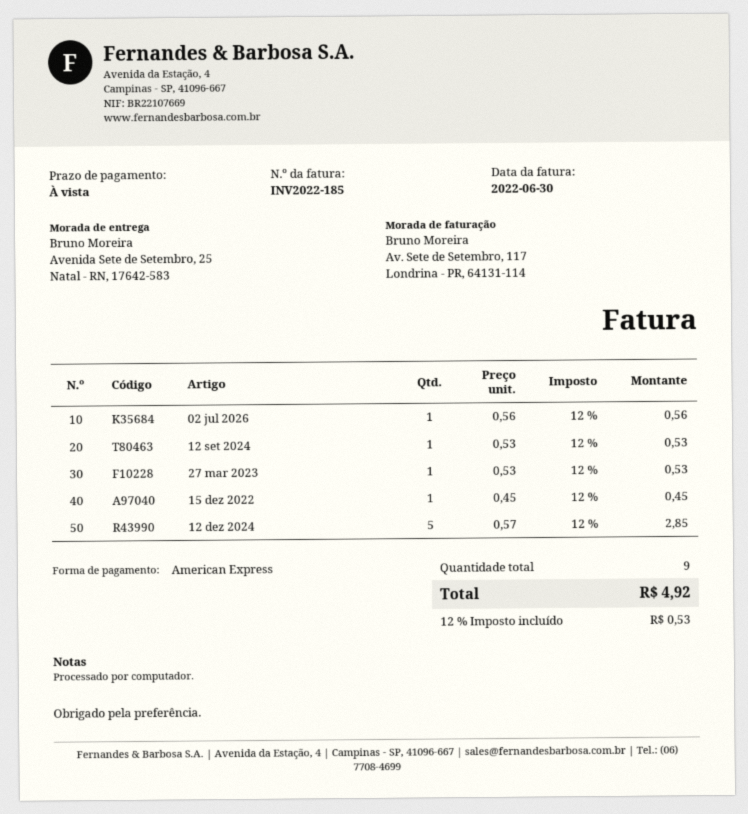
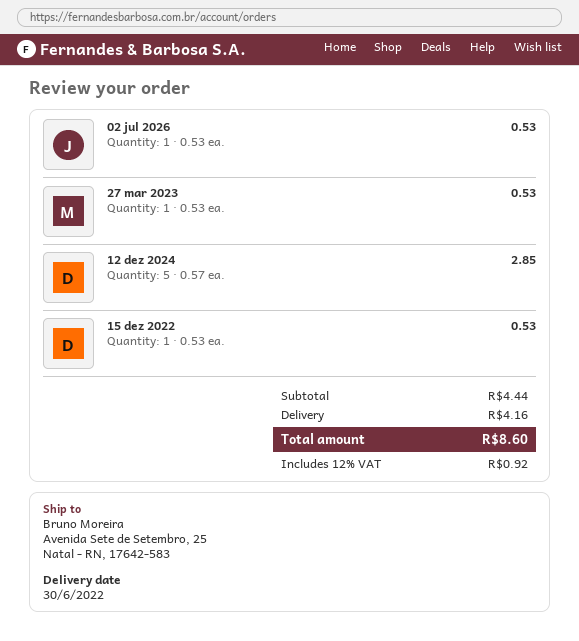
02 jul 2026: 1 x 0.56 = 0.56 -> 1 x 0.53 = 0.53
12 set 2024: 1 x 0.53 = 0.53 -> none
15 dez 2022: 1 x 0.45 = 0.45 -> 1 x 0.53 = 0.53
shipping: none -> 4.16
tax: 12% = 0.53 -> 12% = 0.92
total: 4.92 -> 8.60

